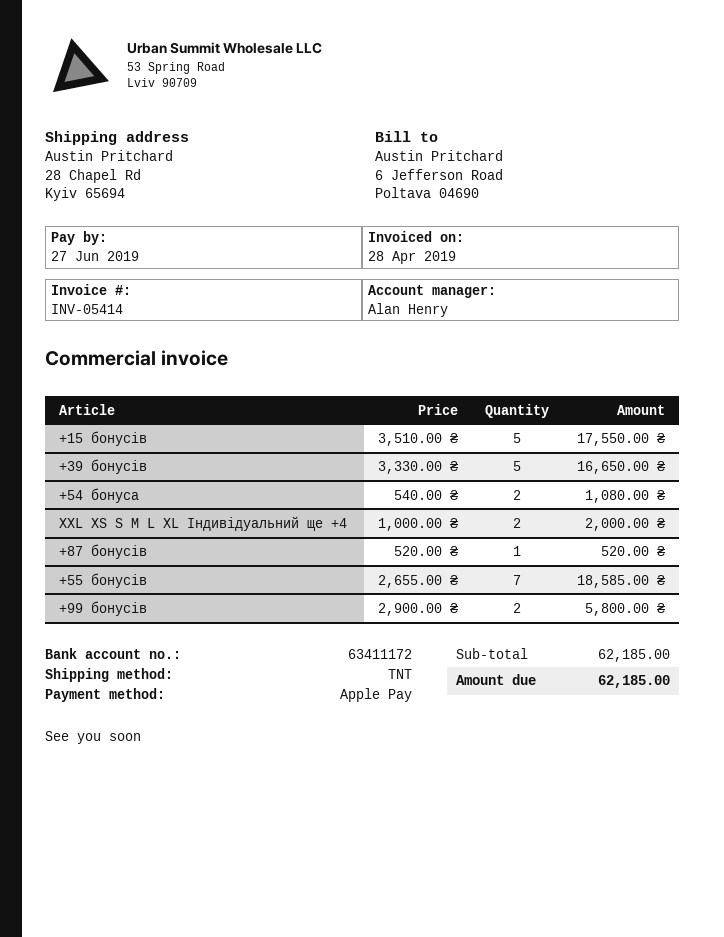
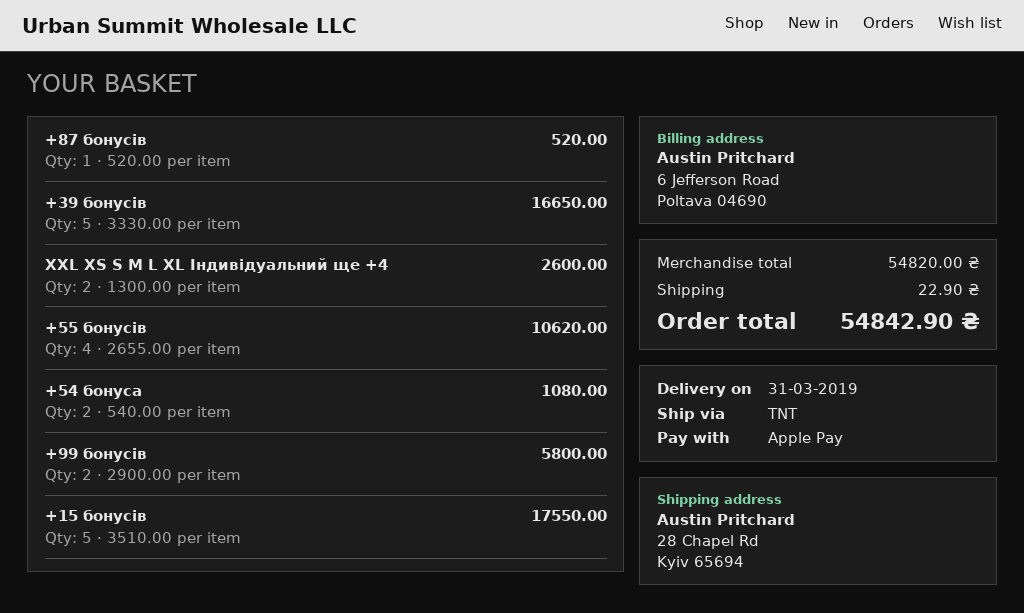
XXL XS S M L XL Індивідуальний ще +4: 2 x 1000.00 = 2000.00 -> 2 x 1300.00 = 2600.00
+55 бонусів: 7 x 2655.00 = 18585.00 -> 4 x 2655.00 = 10620.00
subtotal: 62185.00 -> 54820.00
shipping: none -> 22.90
total: 62185.00 -> 54842.90

